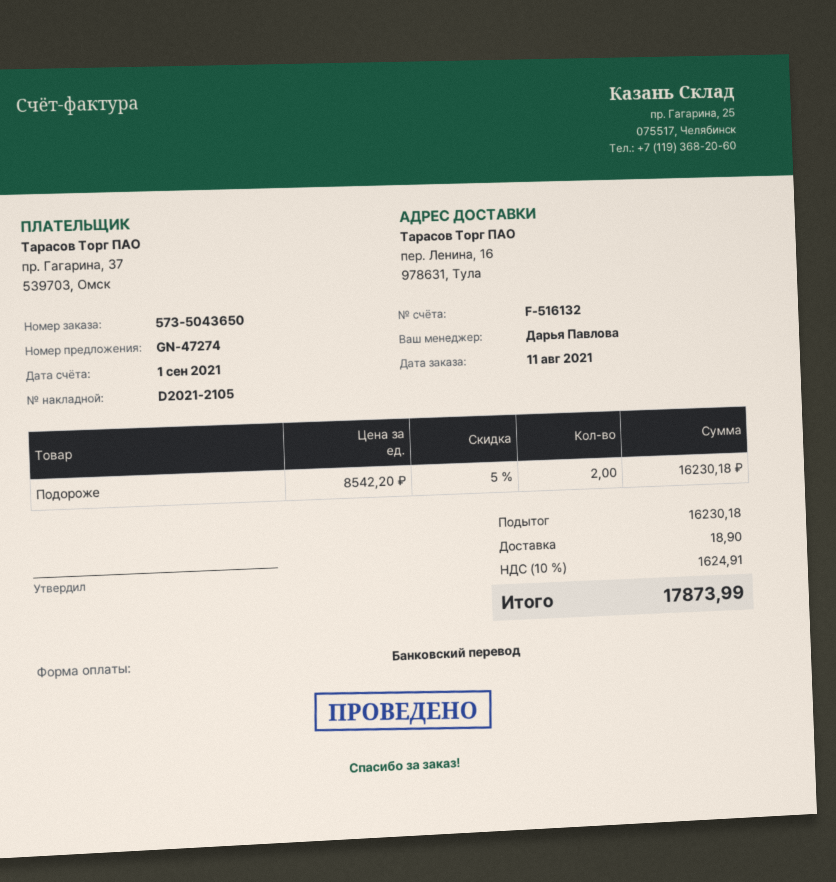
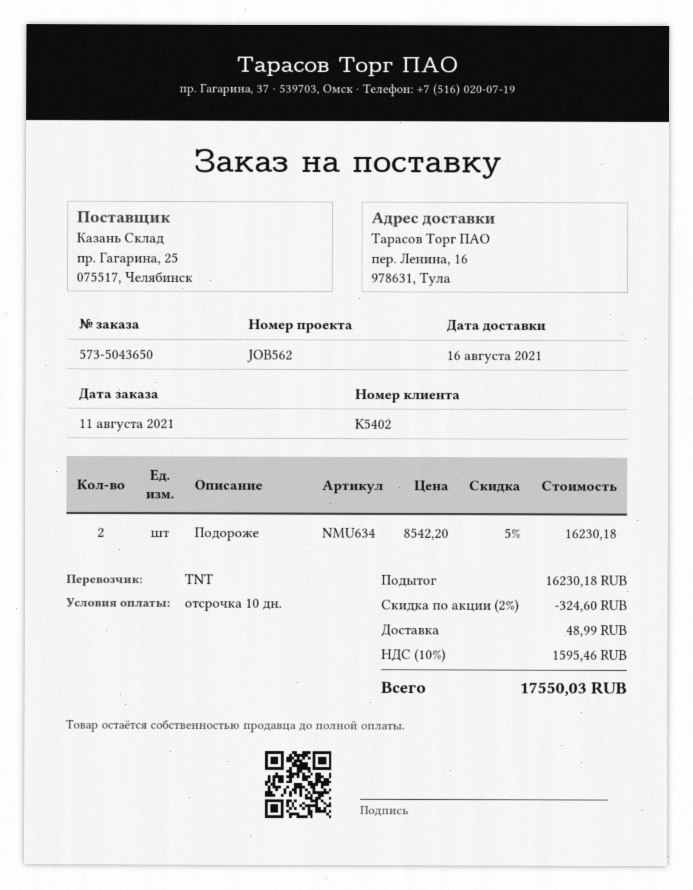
discount: none -> 2% = 324.60
shipping: 18.90 -> 48.99
tax: 10% = 1624.91 -> 10% = 1595.46
total: 17873.99 -> 17550.03

